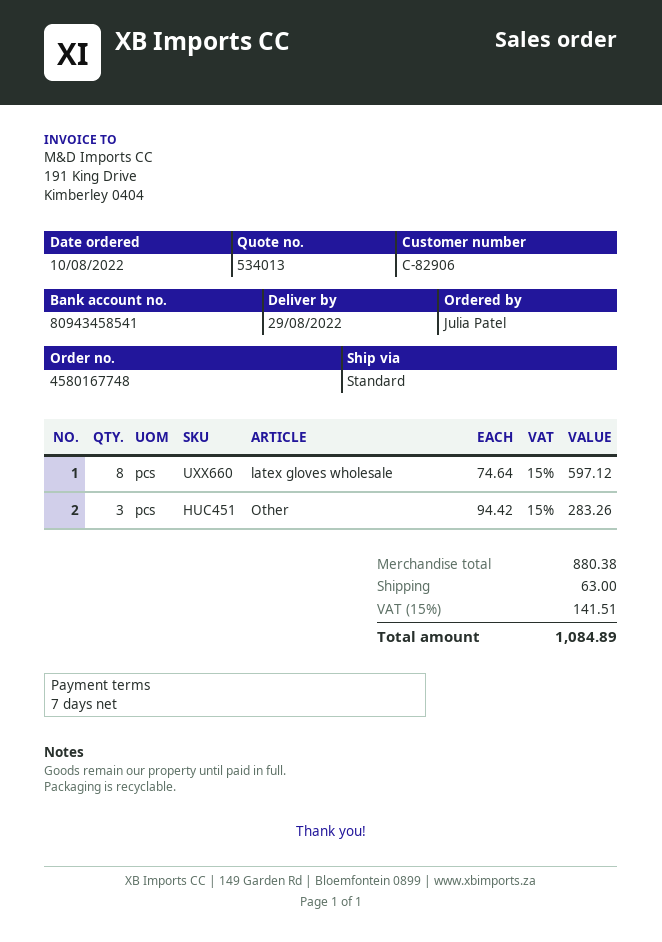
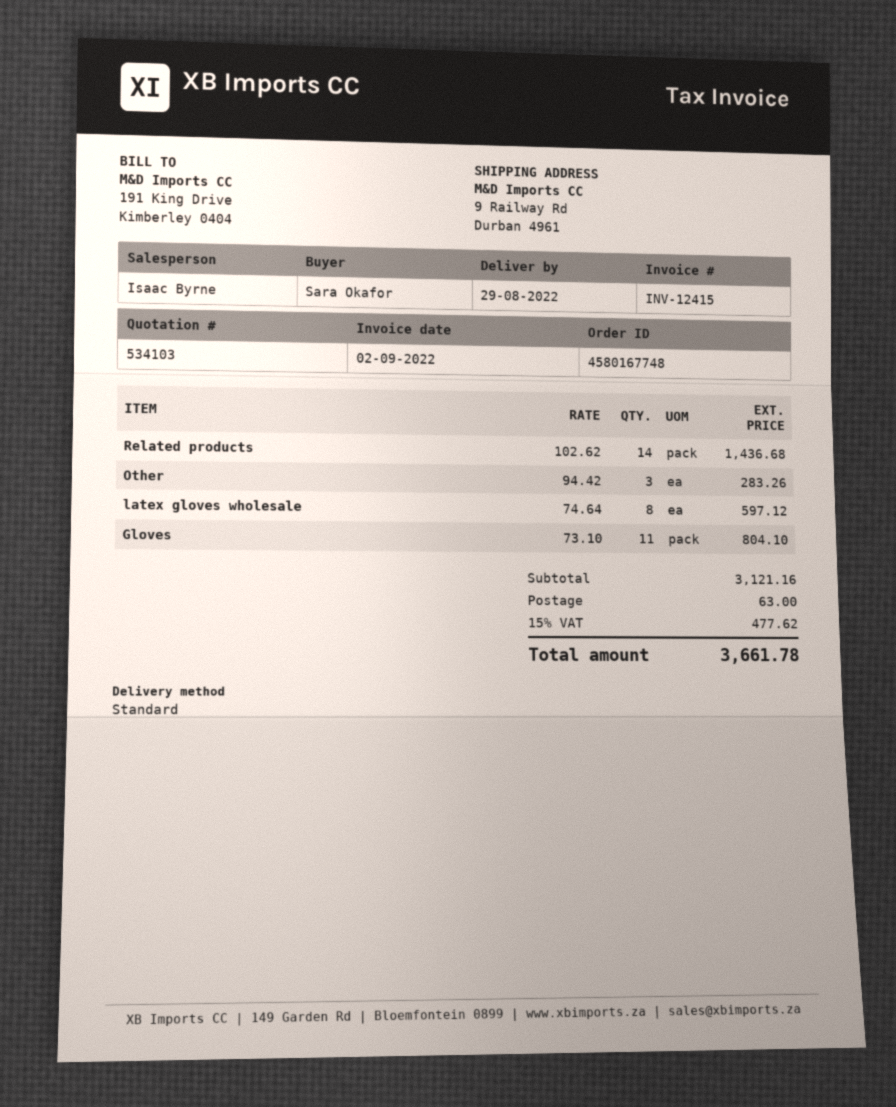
quote number: 534013 -> 534103
ordered by: Julia Patel -> Sara Okafor
Related products: none -> 14 x 102.62 = 1436.68
Gloves: none -> 11 x 73.10 = 804.10
subtotal: 880.38 -> 3121.16
tax: 15% = 141.51 -> 15% = 477.62
total: 1084.89 -> 3661.78

